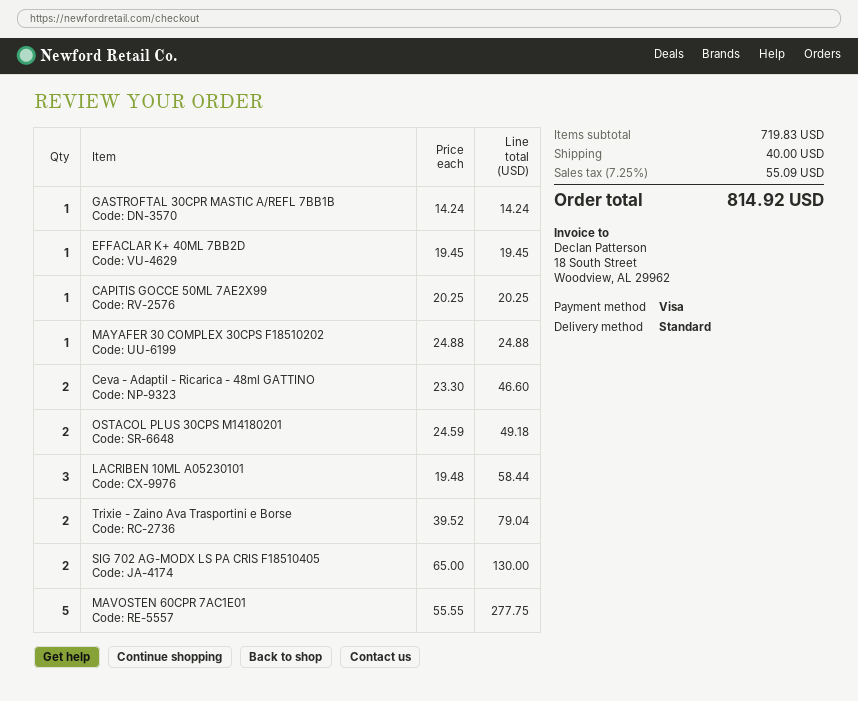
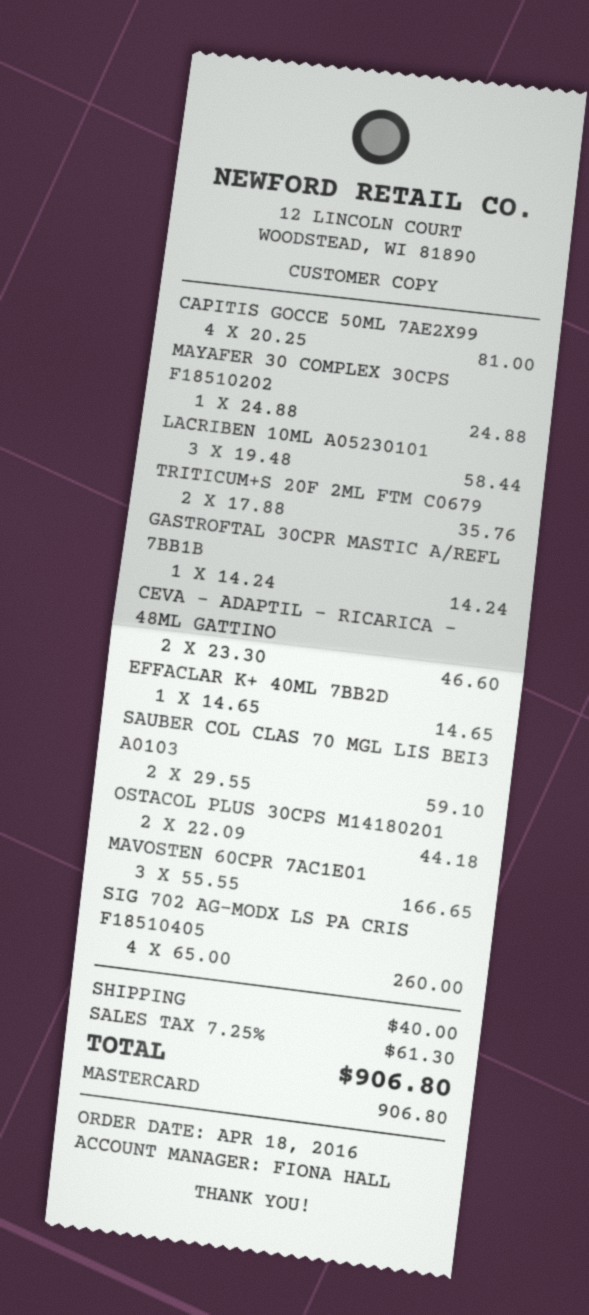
payment method: Visa -> Mastercard
EFFACLAR K+ 40ML 7BB2D: 1 x 19.45 = 19.45 -> 1 x 14.65 = 14.65
CAPITIS GOCCE 50ML 7AE2X99: 1 x 20.25 = 20.25 -> 4 x 20.25 = 81.00
OSTACOL PLUS 30CPS M14180201: 2 x 24.59 = 49.18 -> 2 x 22.09 = 44.18
Trixie - Zaino Ava Trasportini e Borse: 2 x 39.52 = 79.04 -> none
SIG 702 AG-MODX LS PA CRIS F18510405: 2 x 65.00 = 130.00 -> 4 x 65.00 = 260.00
MAVOSTEN 60CPR 7AC1E01: 5 x 55.55 = 277.75 -> 3 x 55.55 = 166.65
TRITICUM+S 20F 2ML FTM C0679: none -> 2 x 17.88 = 35.76
SAUBER COL CLAS 70 MGL LIS BEI3 A0103: none -> 2 x 29.55 = 59.10
tax: 7.25% = 55.09 -> 7.25% = 61.30
total: 814.92 -> 906.80

